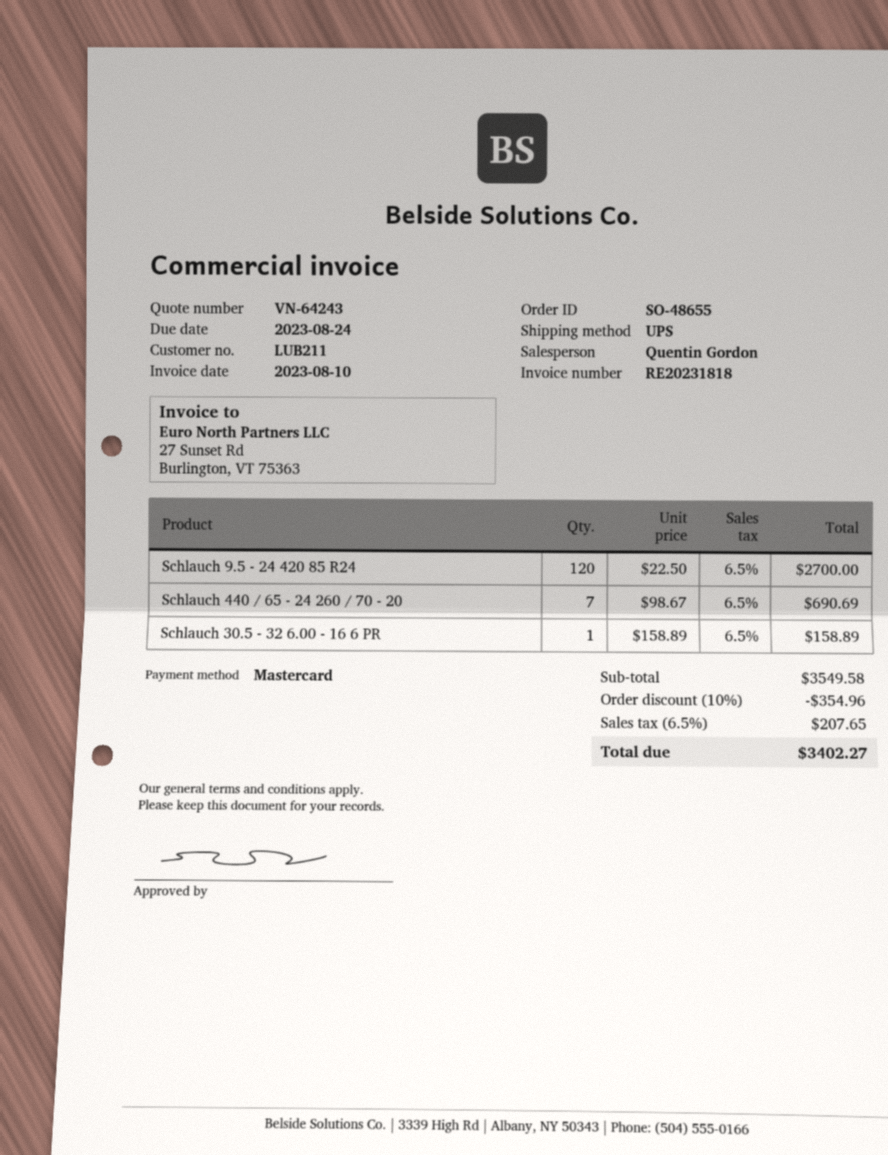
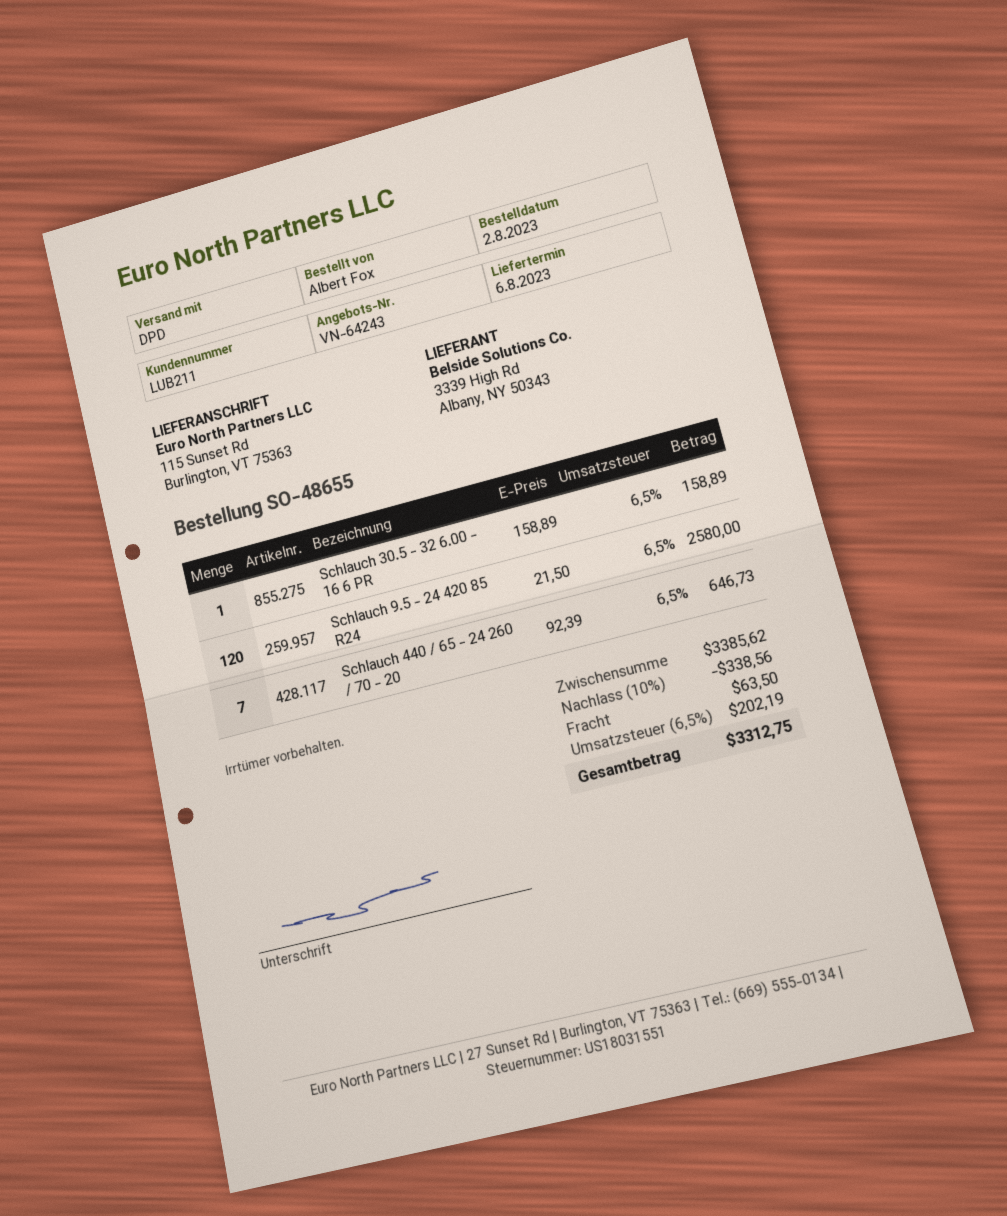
shipping method: UPS -> DPD
Schlauch 9.5 - 24 420 85 R24: 120 x 22.50 = 2700.00 -> 120 x 21.50 = 2580.00
Schlauch 440 / 65 - 24 260 / 70 - 20: 7 x 98.67 = 690.69 -> 7 x 92.39 = 646.73
subtotal: 3549.58 -> 3385.62
discount: 10% = 354.96 -> 10% = 338.56
shipping: none -> 63.50
tax: 6.5% = 207.65 -> 6.5% = 202.19
total: 3402.27 -> 3312.75

